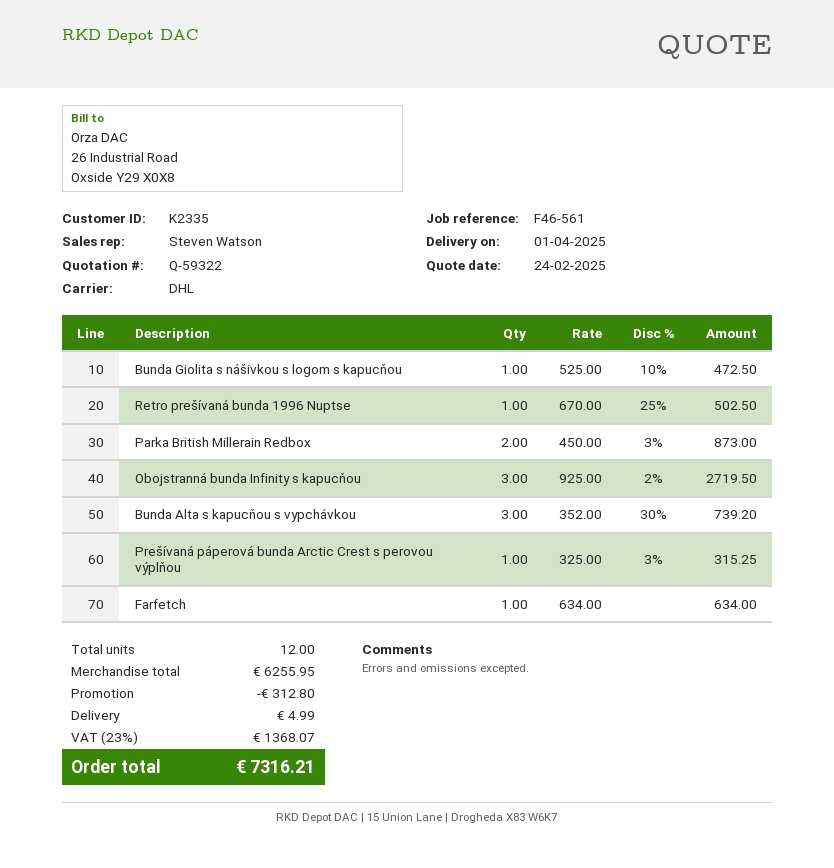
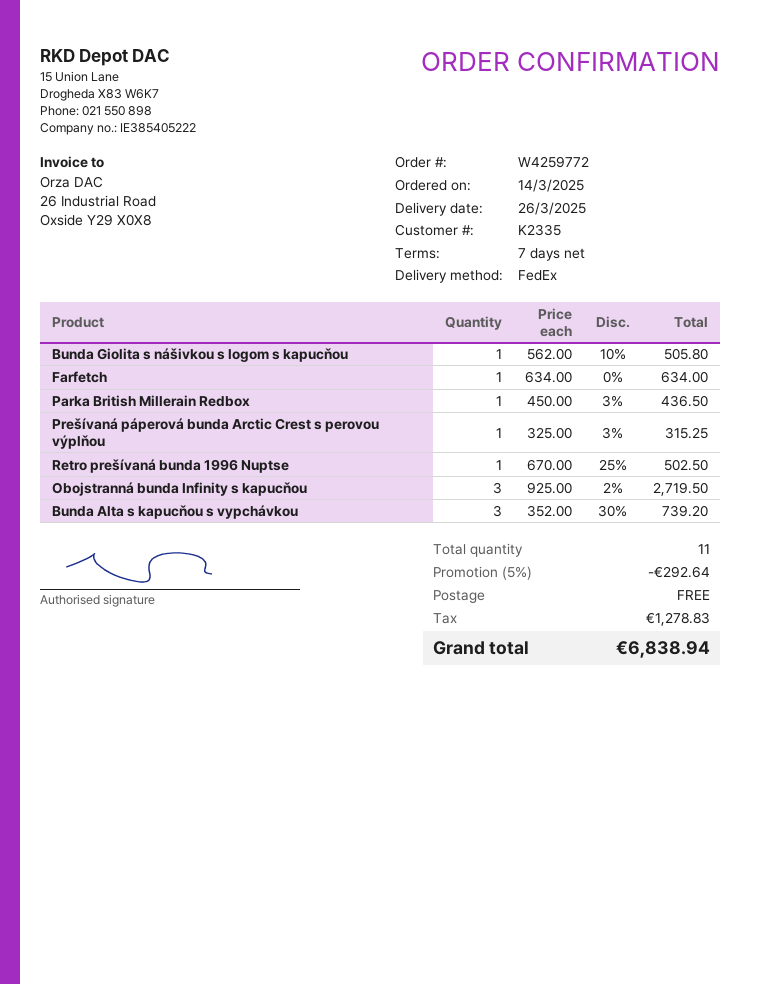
delivery date: 2025-04-01 -> 2025-03-26
shipping method: DHL -> FedEx
Bunda Giolita s nášivkou s logom s kapucňou: 1 x 525.00 - 10% = 472.50 -> 1 x 562.00 - 10% = 505.80
Parka British Millerain Redbox: 2 x 450.00 - 3% = 873.00 -> 1 x 450.00 - 3% = 436.50
total quantity: 12 -> 11
discount: 312.80 -> 292.64
shipping: 4.99 -> 0.00
tax: 1368.07 -> 1278.83
total: 7316.21 -> 6838.94

